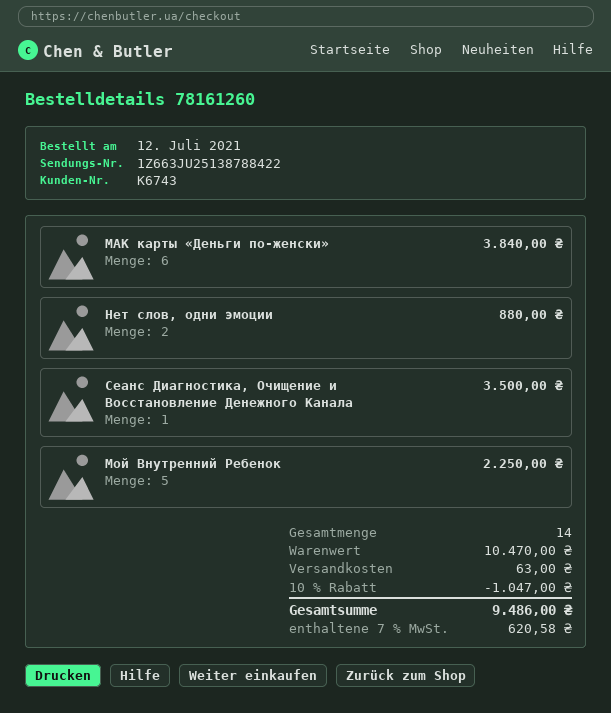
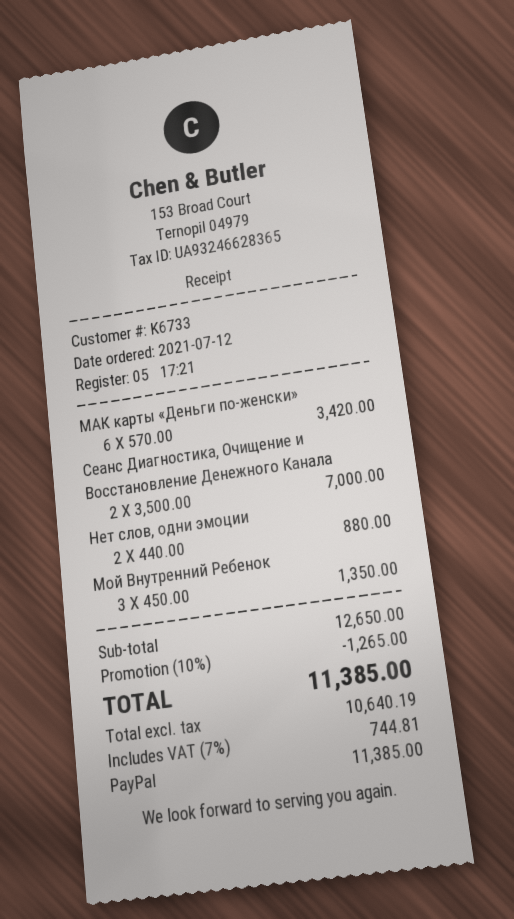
customer number: K6743 -> K6733
МАК карты «Деньги по-женски»: 6 for 3840.00 -> 6 for 3420.00
Сеанс Диагностика, Очищение и Восстановление Денежного Канала: 1 for 3500.00 -> 2 for 7000.00
Мой Внутренний Ребенок: 5 for 2250.00 -> 3 for 1350.00
subtotal: 10470.00 -> 12650.00
discount: 10% = 1047.00 -> 10% = 1265.00
shipping: 63.00 -> none
tax: 7% = 620.58 -> 7% = 744.81
total: 9486.00 -> 11385.00

